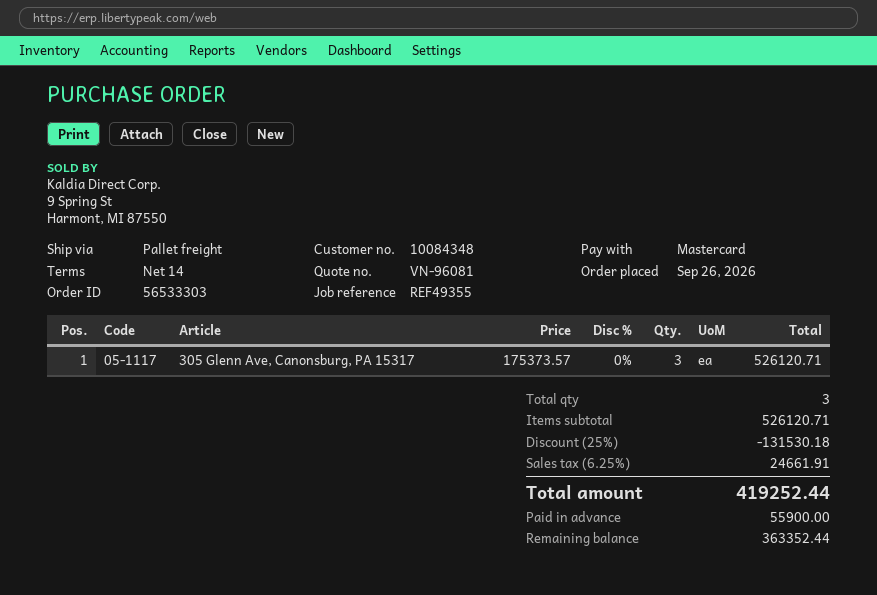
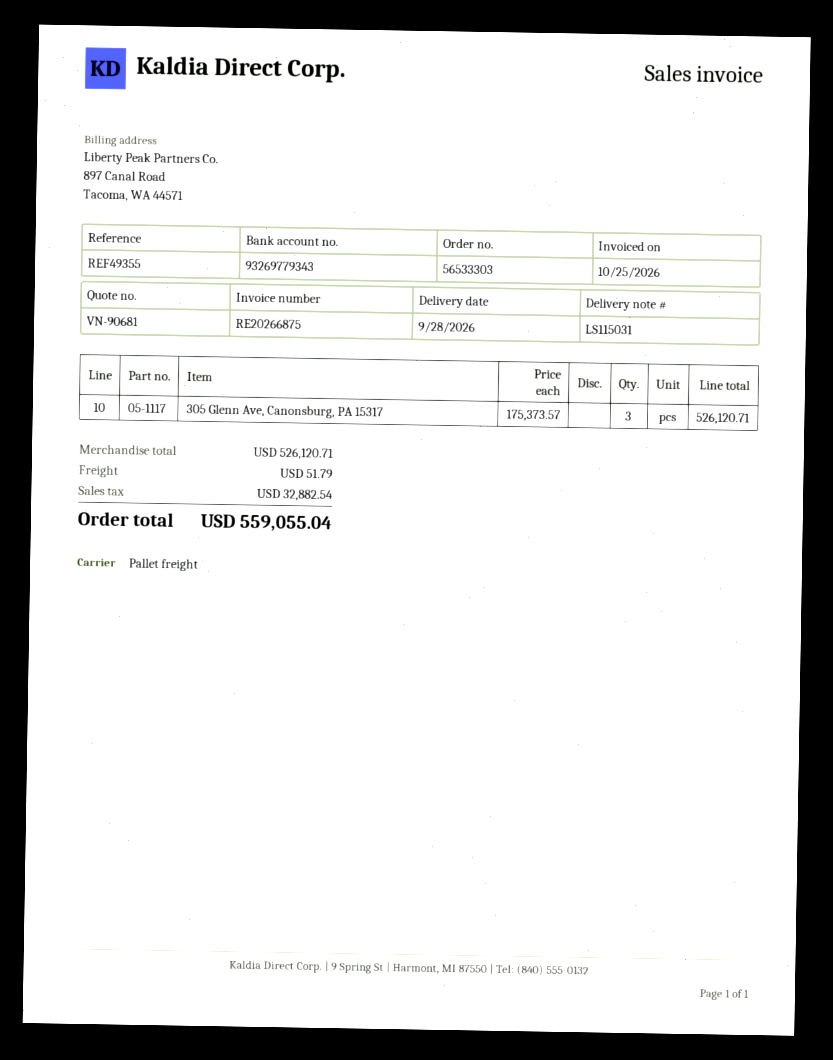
quote number: VN-96081 -> VN-90681
discount: 25% = 131530.18 -> none
shipping: none -> 51.79
tax: 24661.91 -> 32882.54
total: 419252.44 -> 559055.04

